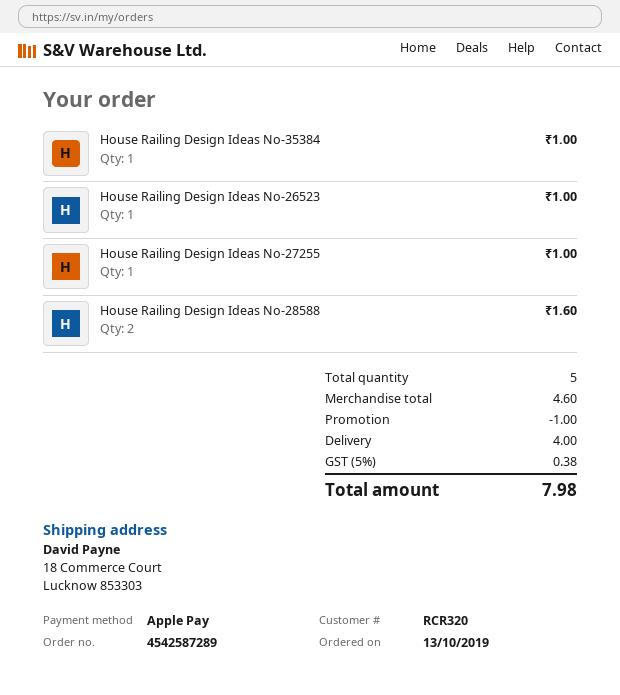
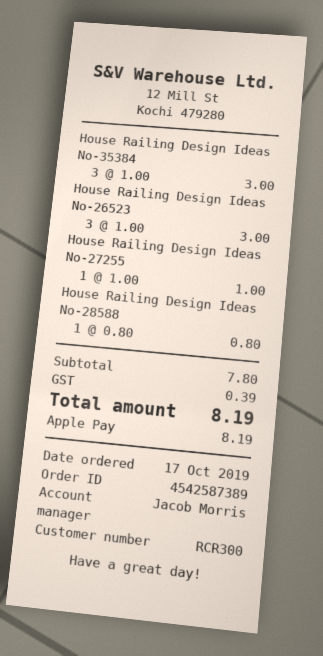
order number: 4542587289 -> 4542587389
order date: 2019-10-13 -> 2019-10-17
customer number: RCR320 -> RCR300
House Railing Design Ideas No-35384: 1 for 1.00 -> 3 for 3.00
House Railing Design Ideas No-26523: 1 for 1.00 -> 3 for 3.00
House Railing Design Ideas No-28588: 2 for 1.60 -> 1 for 0.80
subtotal: 4.60 -> 7.80
discount: 1.00 -> none
shipping: 4.00 -> none
tax: 0.38 -> 0.39
total: 7.98 -> 8.19

